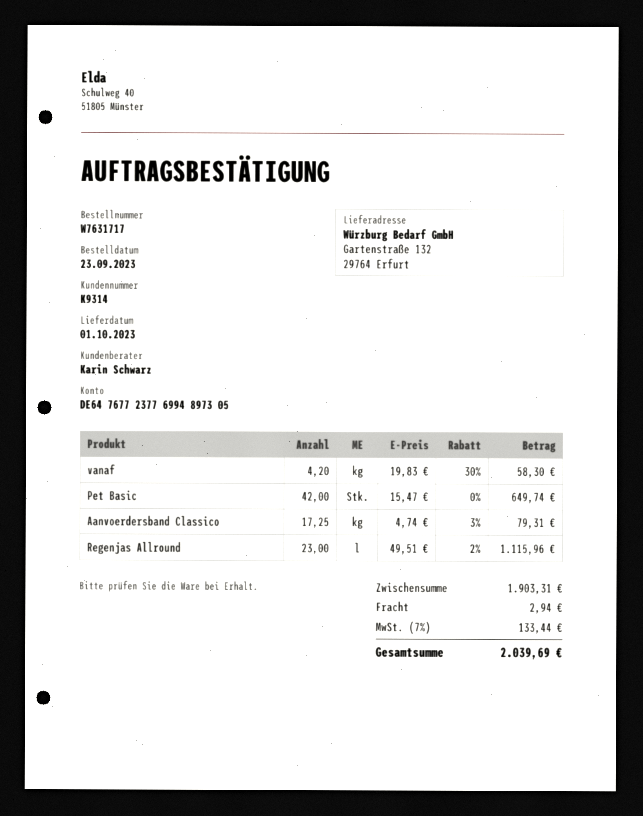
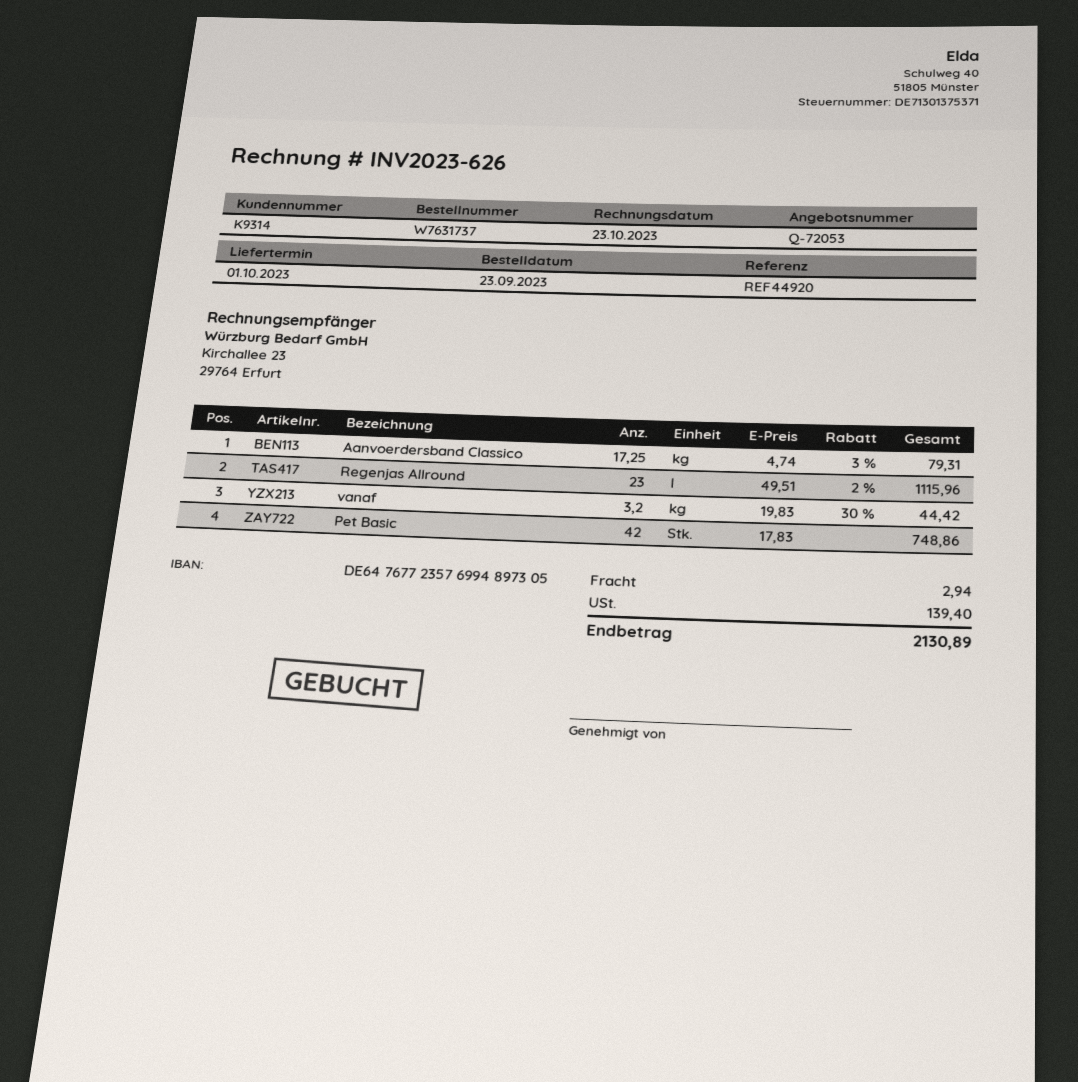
order number: W7631717 -> W7631737
bank account: DE64767723776994897305 -> DE64767723576994897305
vanaf: 4.2 x 19.83 - 30% = 58.30 -> 3.2 x 19.83 - 30% = 44.42
Pet Basic: 42 x 15.47 = 649.74 -> 42 x 17.83 = 748.86
tax: 133.44 -> 139.40
total: 2039.69 -> 2130.89

